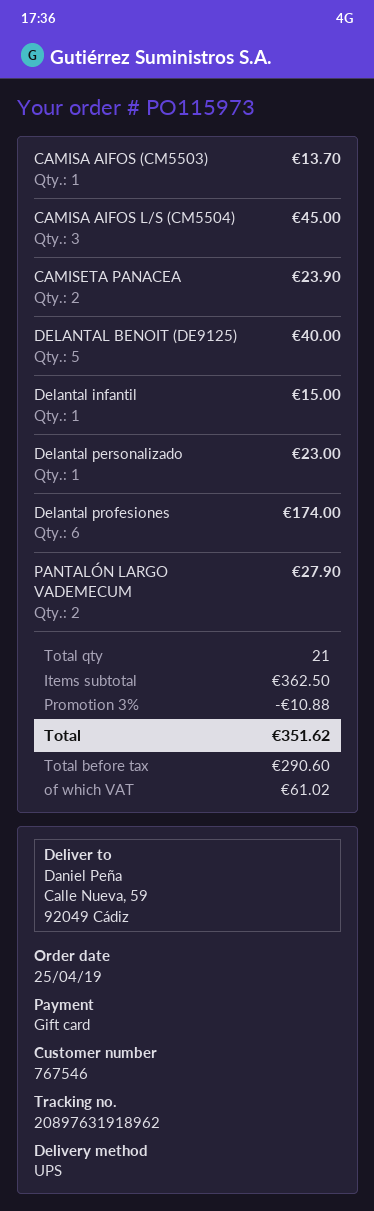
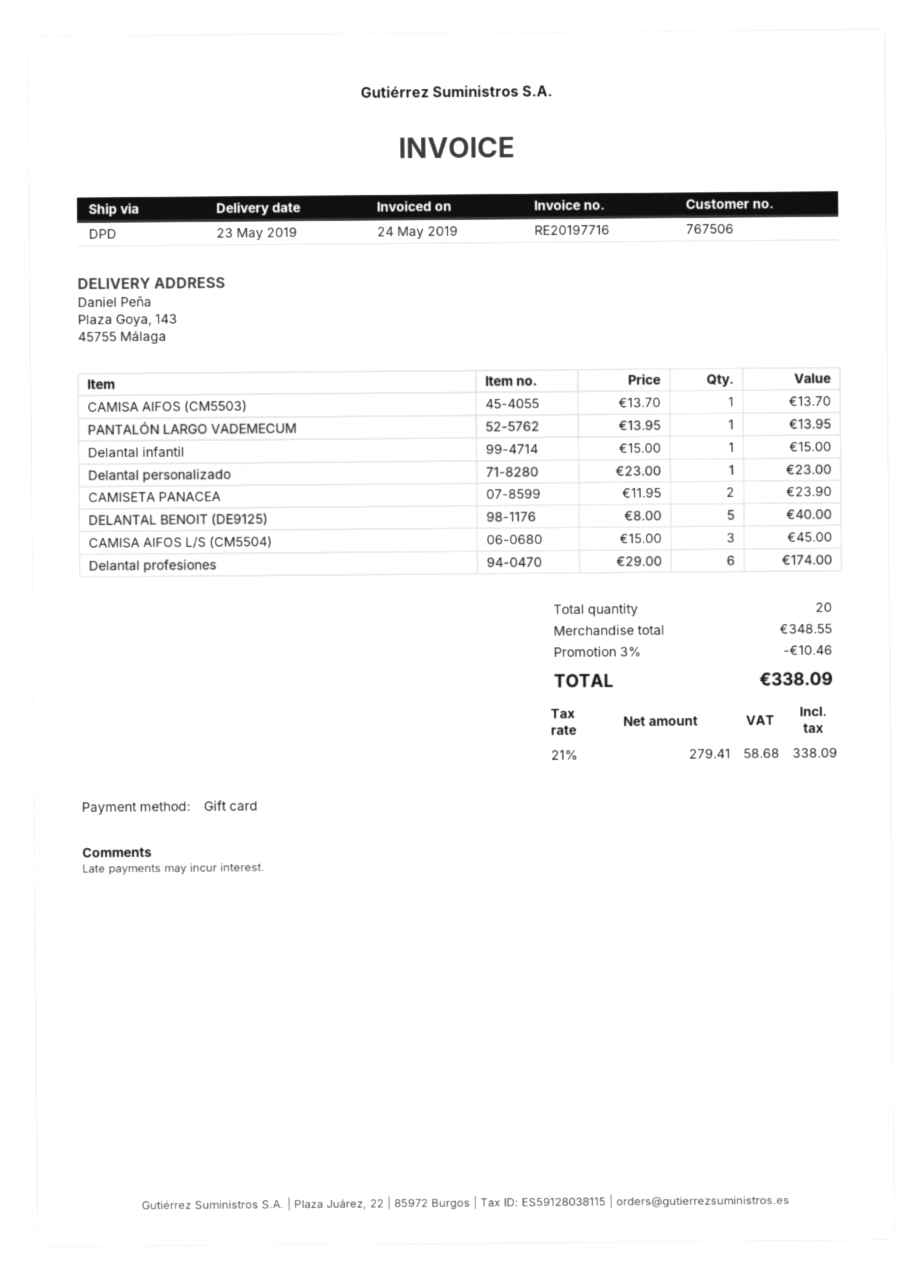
customer number: 767546 -> 767506
shipping method: UPS -> DPD
ship to: Calle Nueva, 59, 92049 Cádiz -> Plaza Goya, 143, 45755 Málaga
PANTALÓN LARGO VADEMECUM: 2 for 27.90 -> 1 for 13.95
total quantity: 21 -> 20
subtotal: 362.50 -> 348.55
discount: 3% = 10.88 -> 3% = 10.46
net: 290.60 -> 279.41
tax: 61.02 -> 58.68
total: 351.62 -> 338.09

